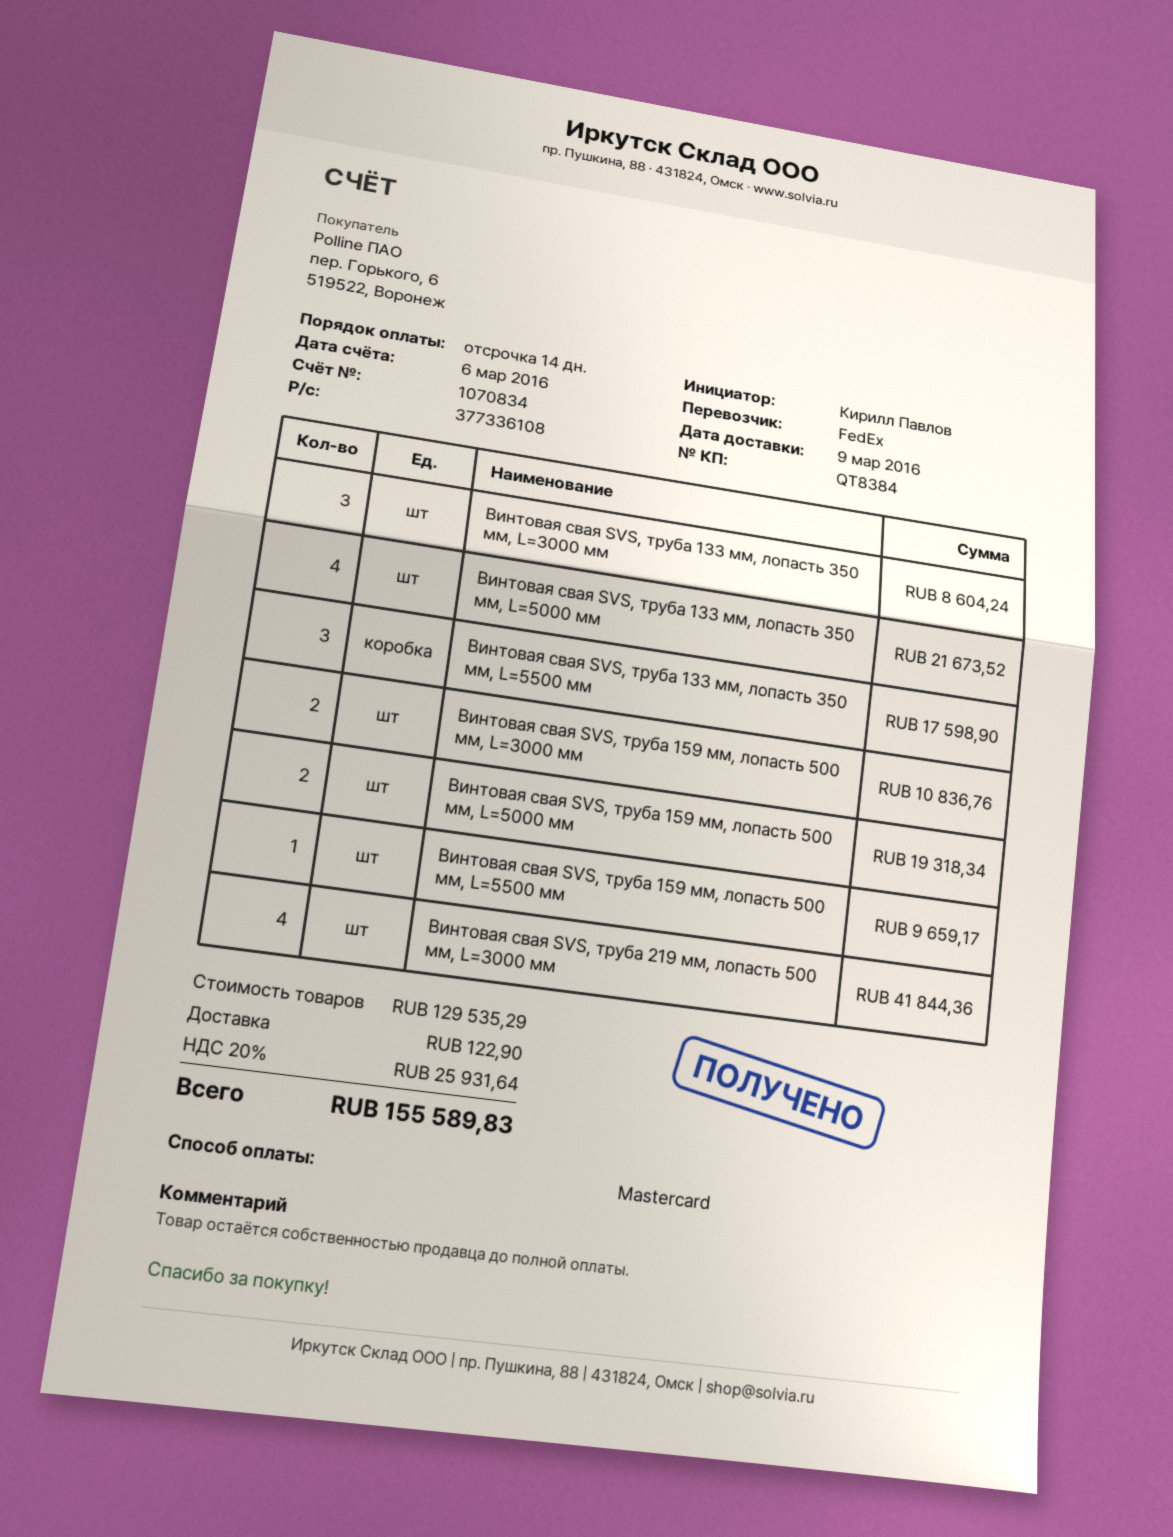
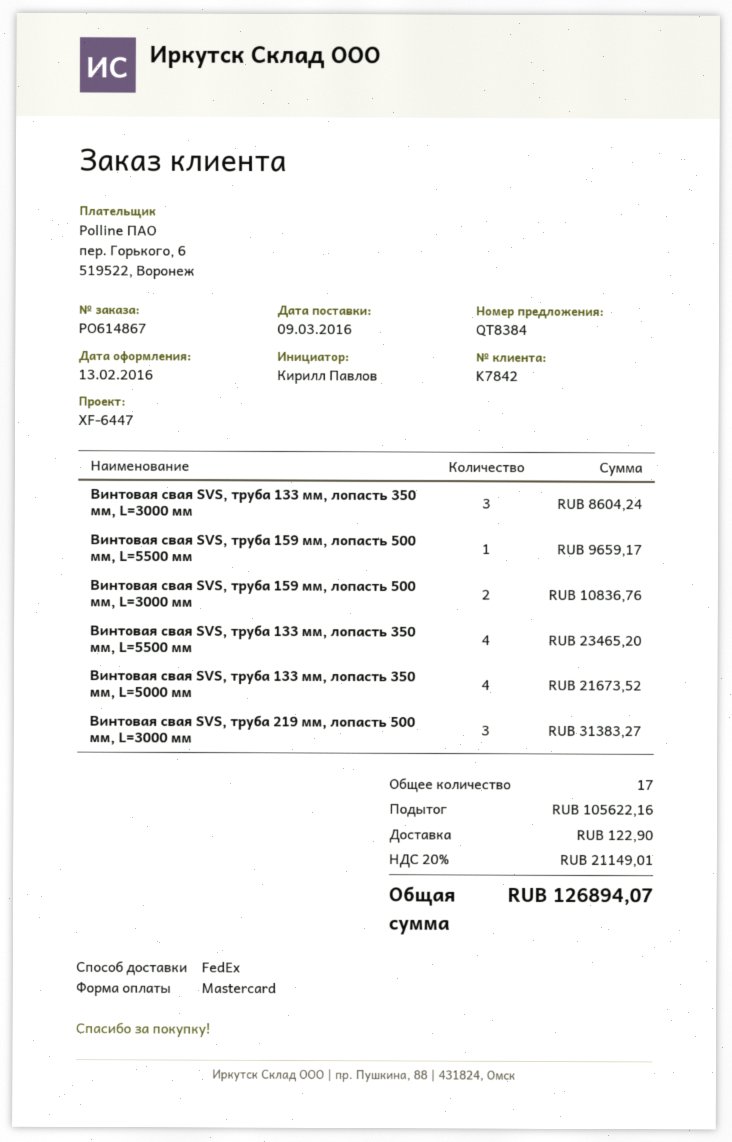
Винтовая свая SVS, труба 133 мм, лопасть 350 мм, L=5500 мм: 3 for 17598.90 -> 4 for 23465.20
Винтовая свая SVS, труба 159 мм, лопасть 500 мм, L=5000 мм: 2 for 19318.34 -> none
Винтовая свая SVS, труба 219 мм, лопасть 500 мм, L=3000 мм: 4 for 41844.36 -> 3 for 31383.27
subtotal: 129535.29 -> 105622.16
tax: 20% = 25931.64 -> 20% = 21149.01
total: 155589.83 -> 126894.07

